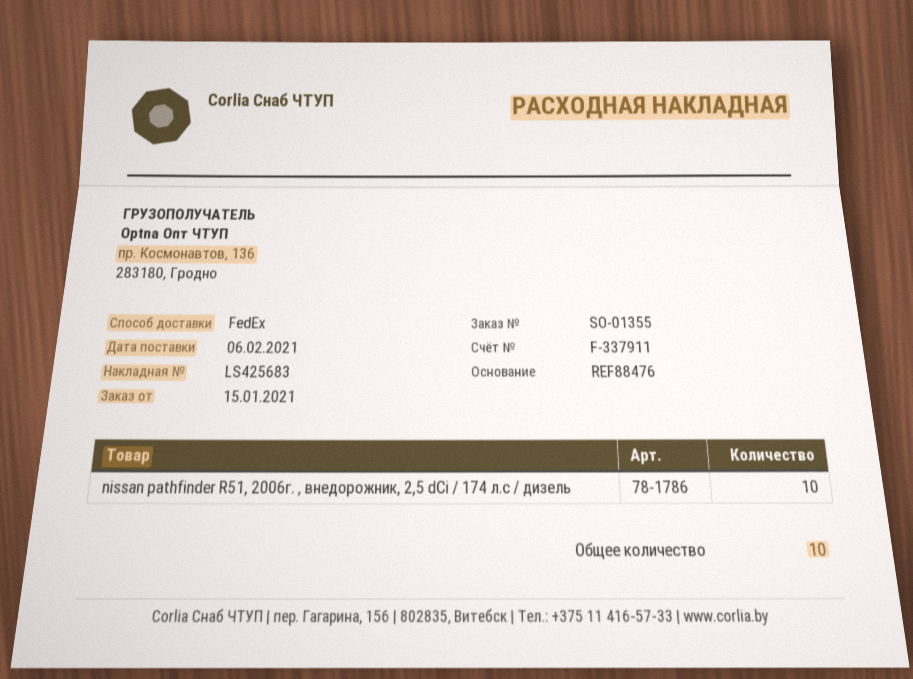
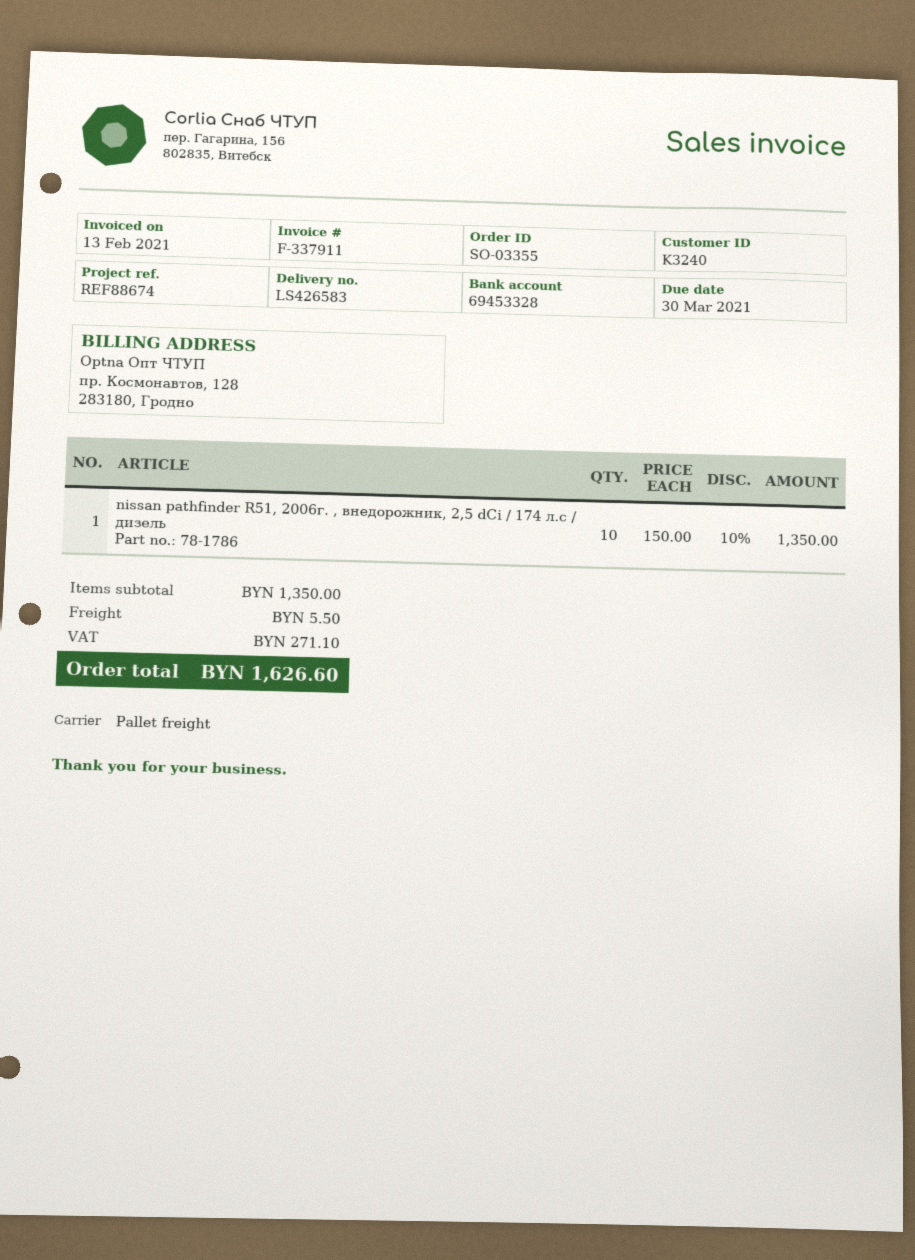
order number: SO-01355 -> SO-03355
delivery note number: LS425683 -> LS426583
reference: REF88476 -> REF88674
shipping method: FedEx -> pallet freight

